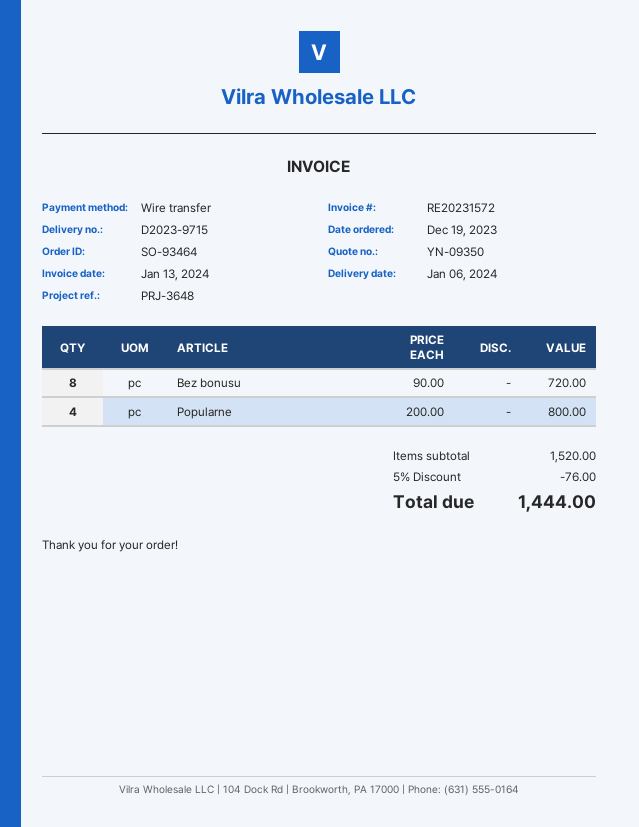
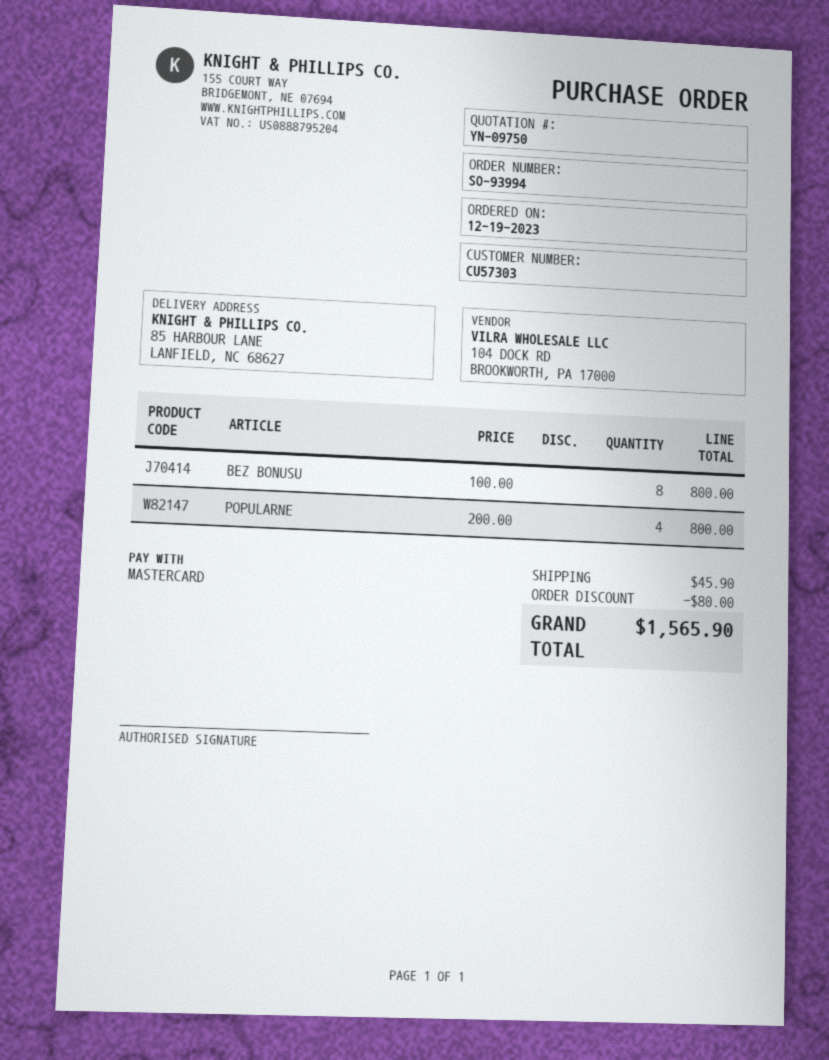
quote number: YN-09350 -> YN-09750
order number: SO-93464 -> SO-93994
payment method: bank transfer -> Mastercard
Bez bonusu: 8 x 90.00 = 720.00 -> 8 x 100.00 = 800.00
discount: 76.00 -> 80.00
shipping: none -> 45.90
total: 1444.00 -> 1565.90

